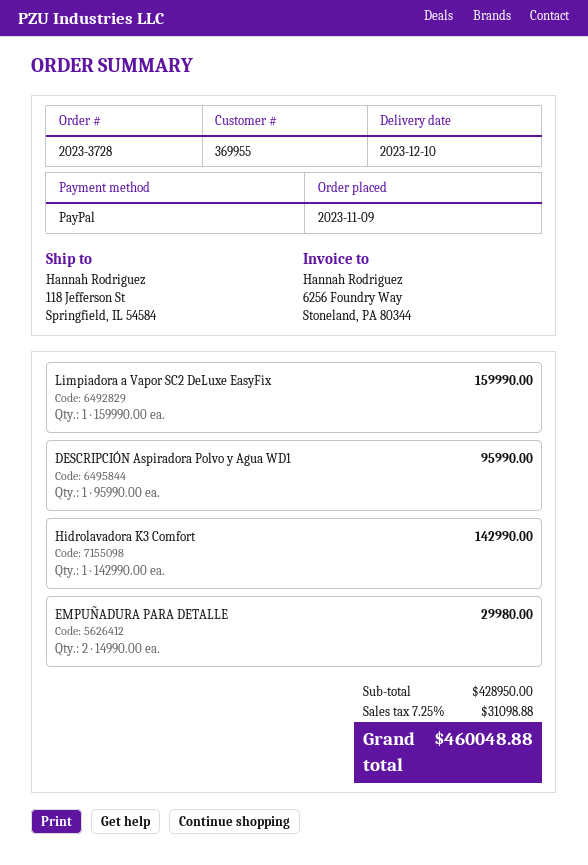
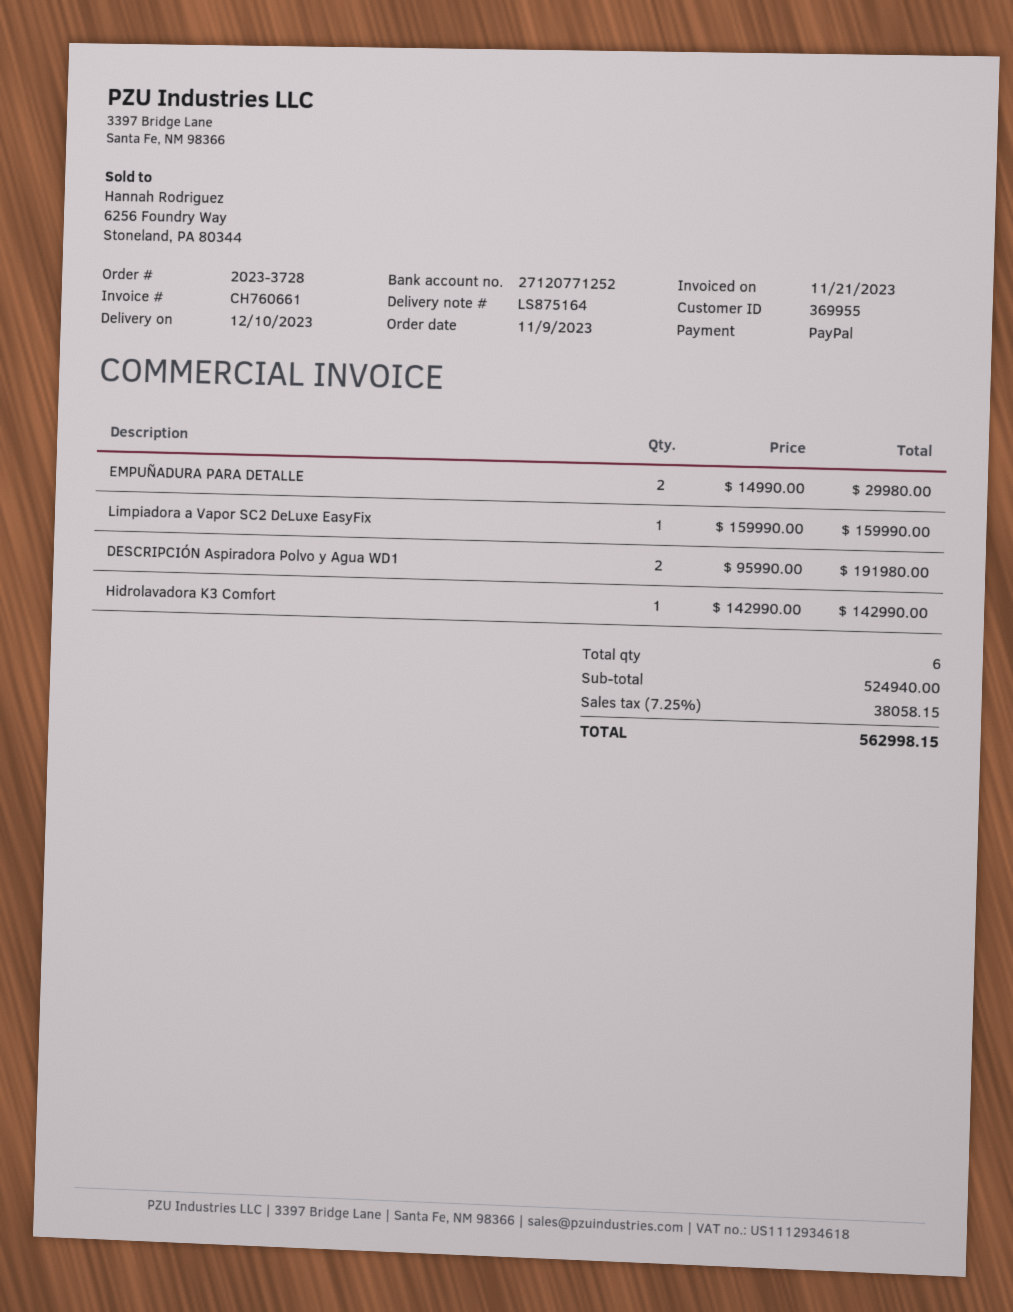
DESCRIPCIÓN Aspiradora Polvo y Agua WD1: 1 x 95990.00 = 95990.00 -> 2 x 95990.00 = 191980.00
subtotal: 428950.00 -> 524940.00
tax: 7.25% = 31098.88 -> 7.25% = 38058.15
total: 460048.88 -> 562998.15

